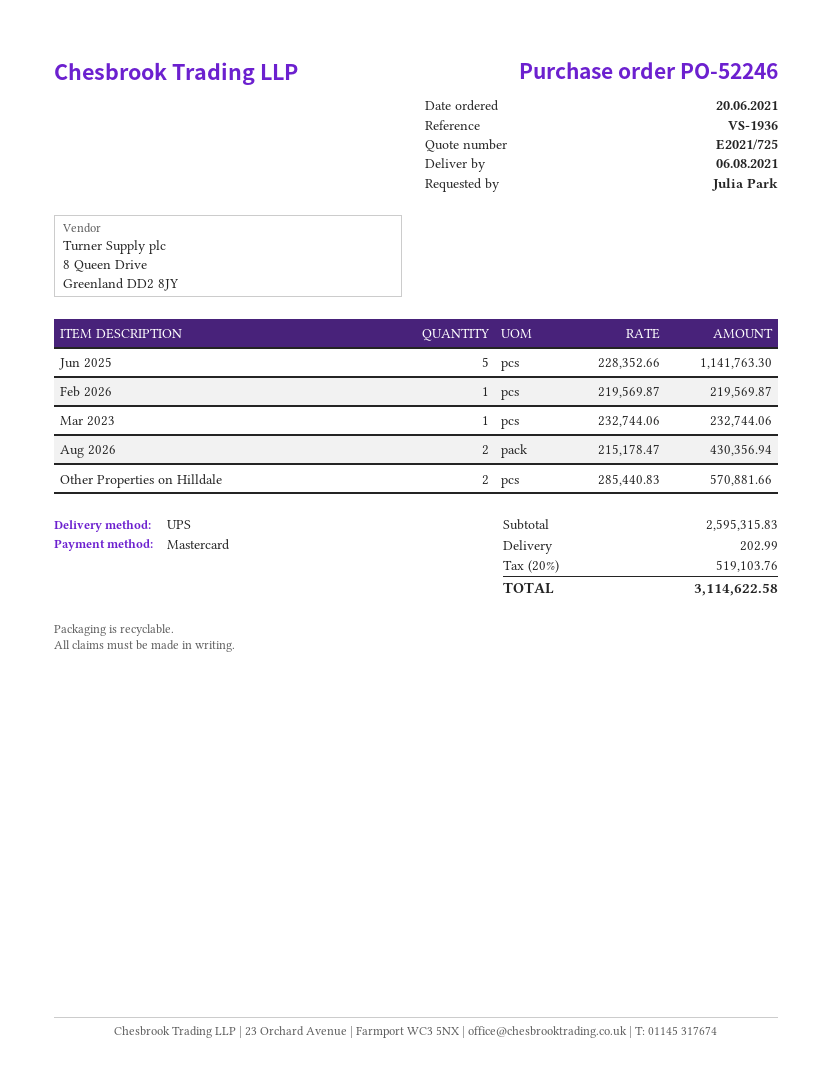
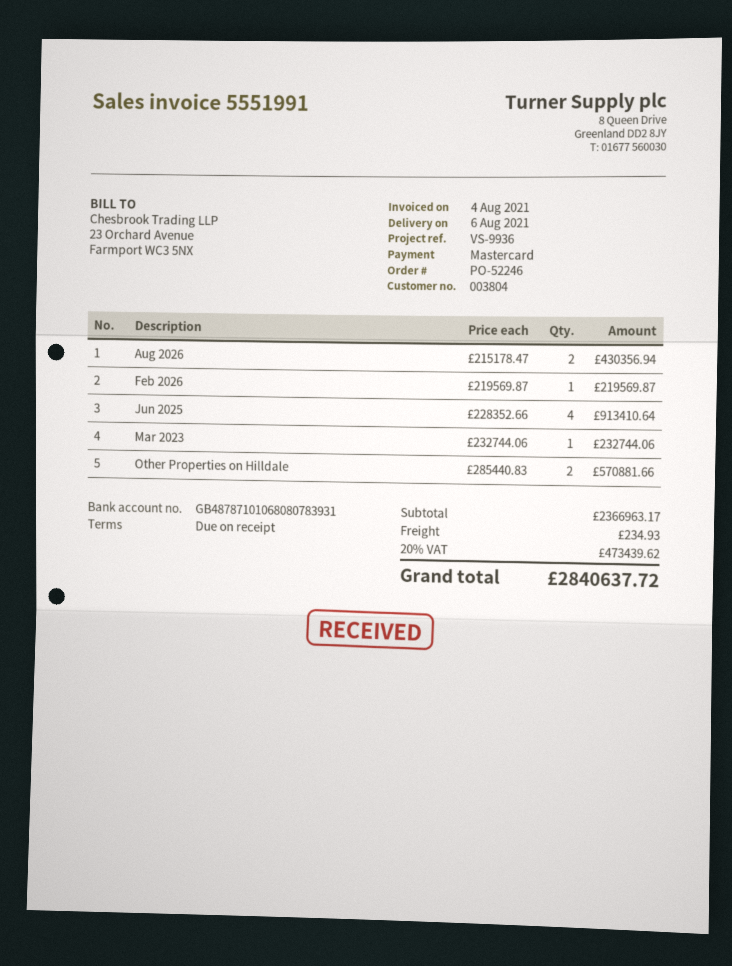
reference: VS-1936 -> VS-9936
Jun 2025: 5 x 228352.66 = 1141763.30 -> 4 x 228352.66 = 913410.64
subtotal: 2595315.83 -> 2366963.17
shipping: 202.99 -> 234.93
tax: 20% = 519103.76 -> 20% = 473439.62
total: 3114622.58 -> 2840637.72

